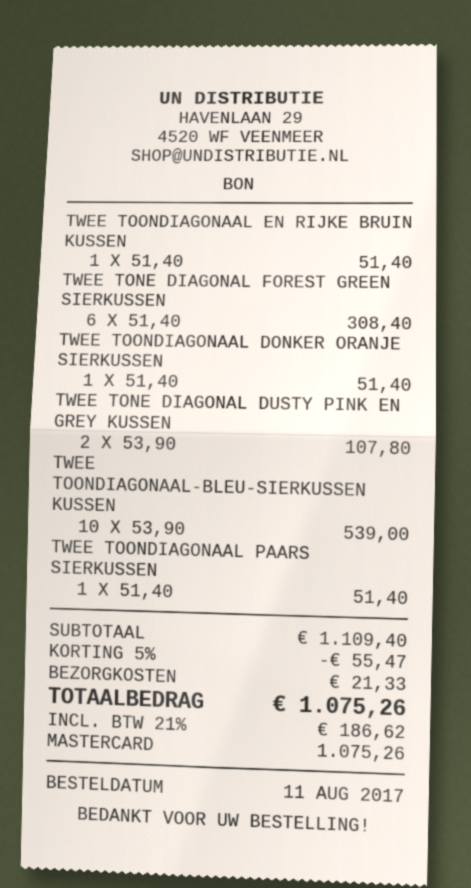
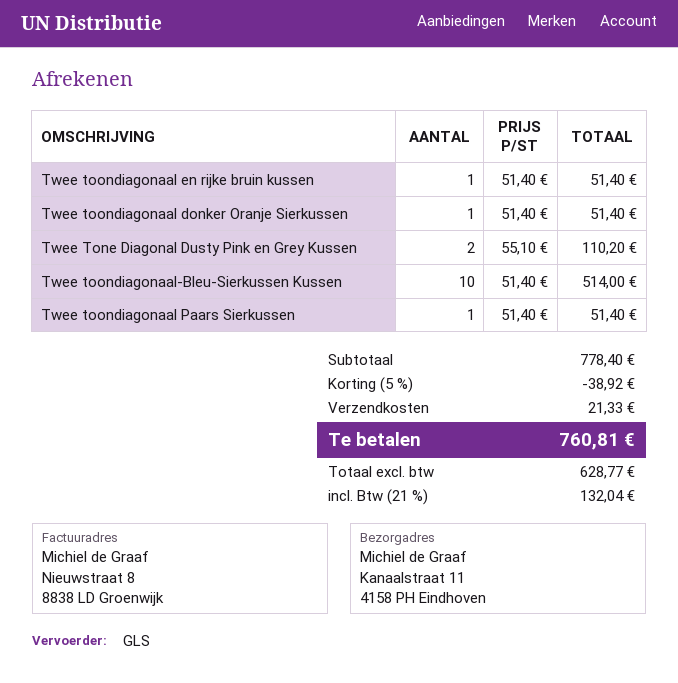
TWEE TONE DIAGONAL FOREST GREEN SIERKUSSEN: 6 x 51.40 = 308.40 -> none
TWEE TONE DIAGONAL DUSTY PINK EN GREY KUSSEN: 2 x 53.90 = 107.80 -> 2 x 55.10 = 110.20
TWEE TOONDIAGONAAL-BLEU-SIERKUSSEN KUSSEN: 10 x 53.90 = 539.00 -> 10 x 51.40 = 514.00
subtotal: 1109.40 -> 778.40
discount: 5% = 55.47 -> 5% = 38.92
tax: 21% = 186.62 -> 21% = 132.04
total: 1075.26 -> 760.81

